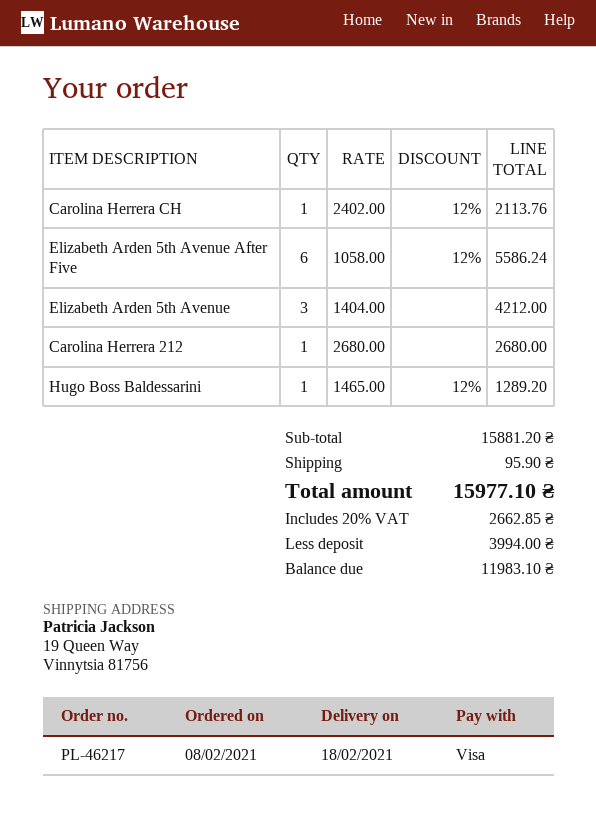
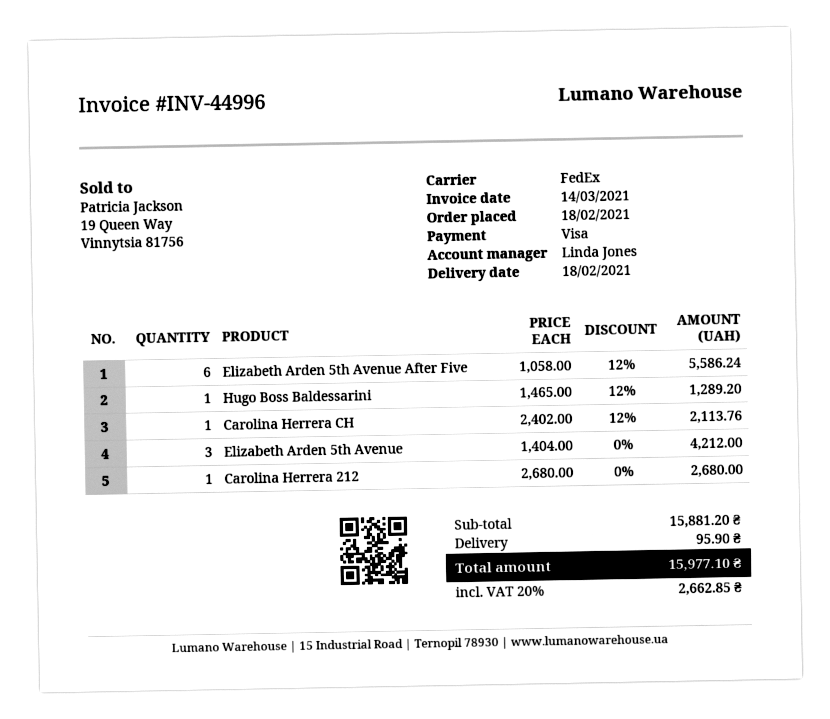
order date: 2021-02-08 -> 2021-02-18

